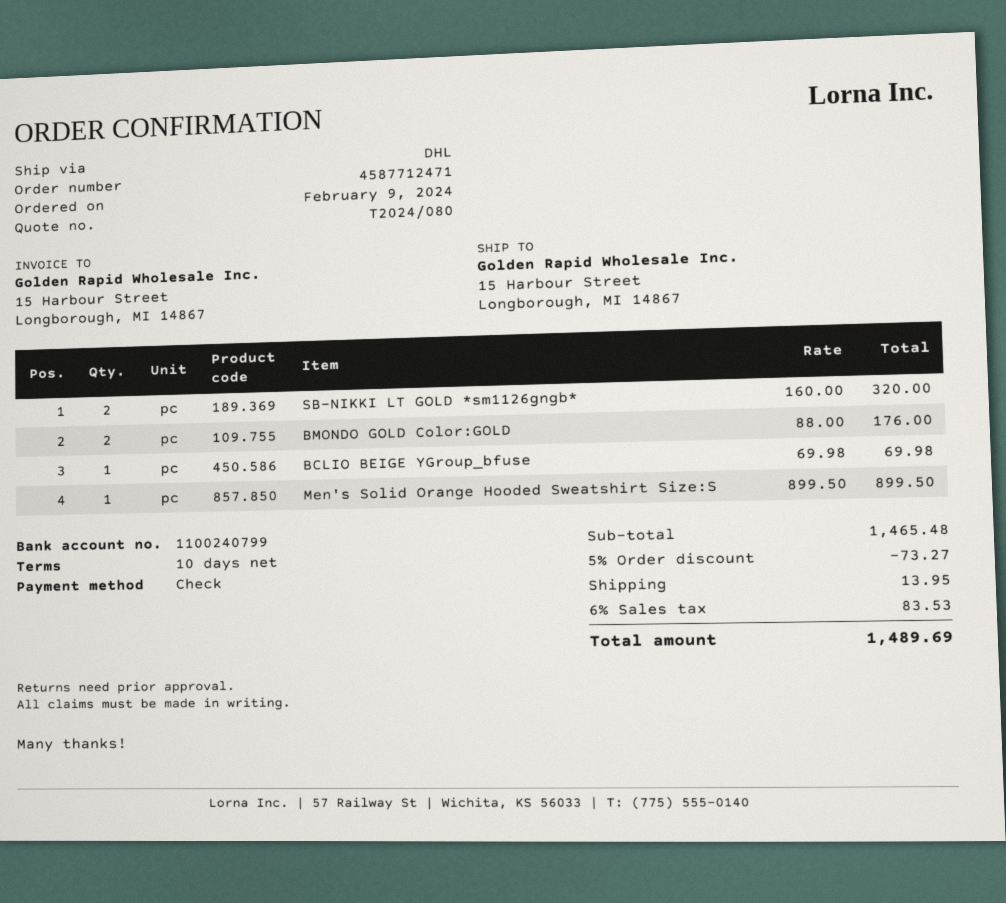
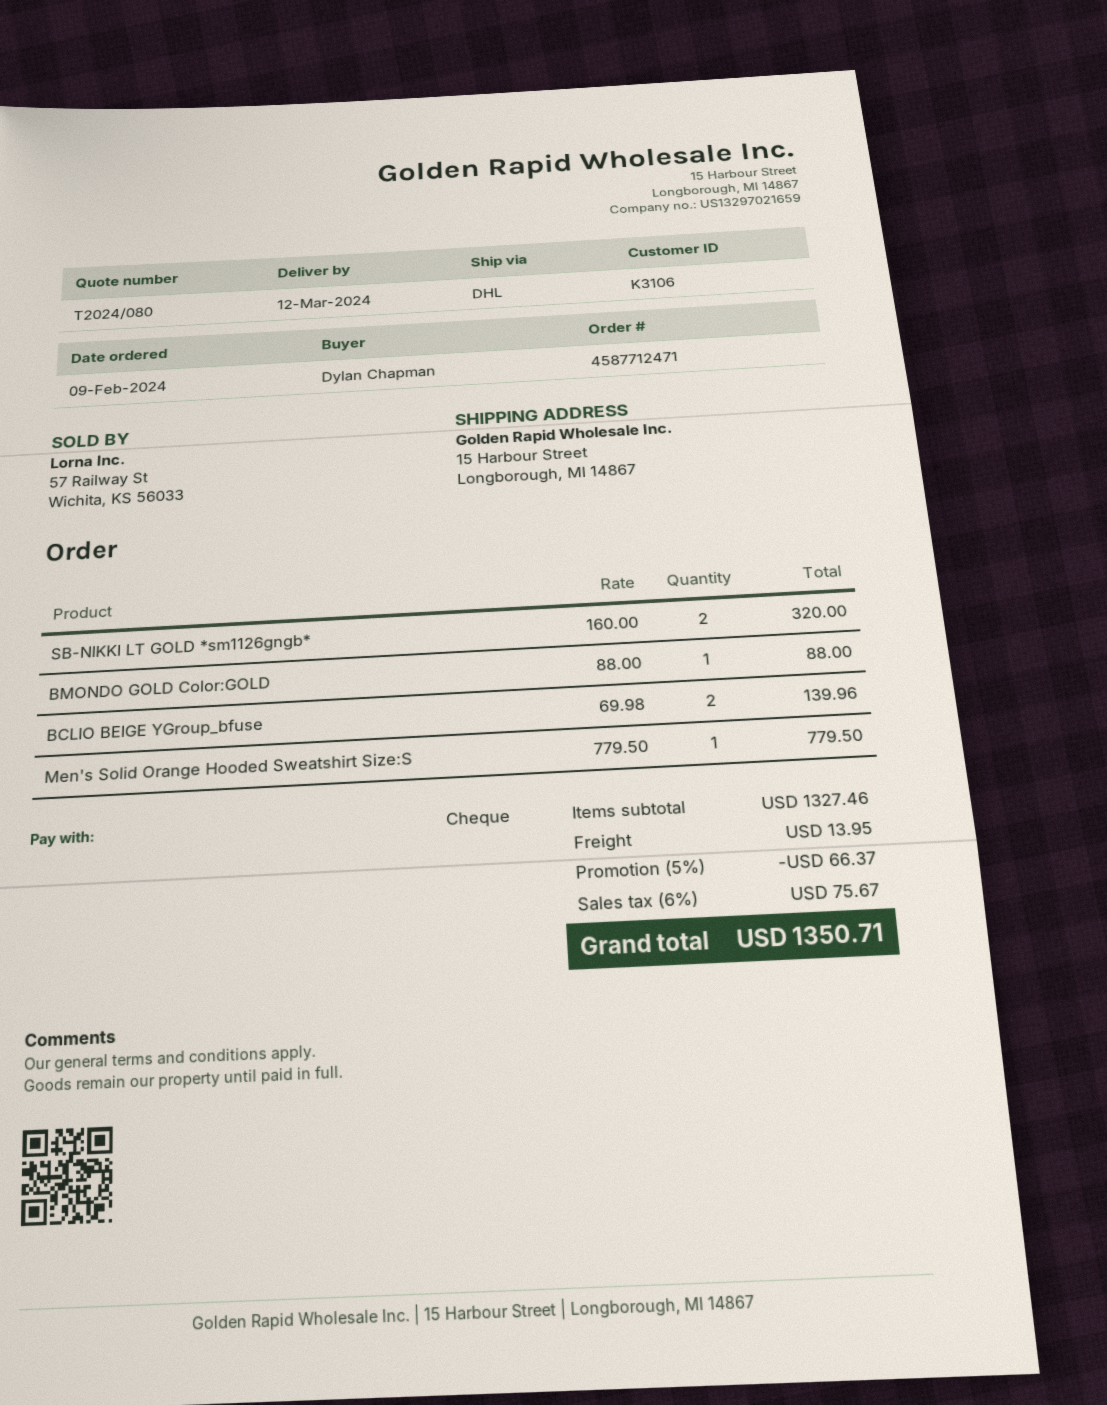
BMONDO GOLD Color:GOLD: 2 x 88.00 = 176.00 -> 1 x 88.00 = 88.00
BCLIO BEIGE YGroup_bfuse: 1 x 69.98 = 69.98 -> 2 x 69.98 = 139.96
Men's Solid Orange Hooded Sweatshirt Size:S: 1 x 899.50 = 899.50 -> 1 x 779.50 = 779.50
subtotal: 1465.48 -> 1327.46
discount: 5% = 73.27 -> 5% = 66.37
tax: 6% = 83.53 -> 6% = 75.67
total: 1489.69 -> 1350.71

